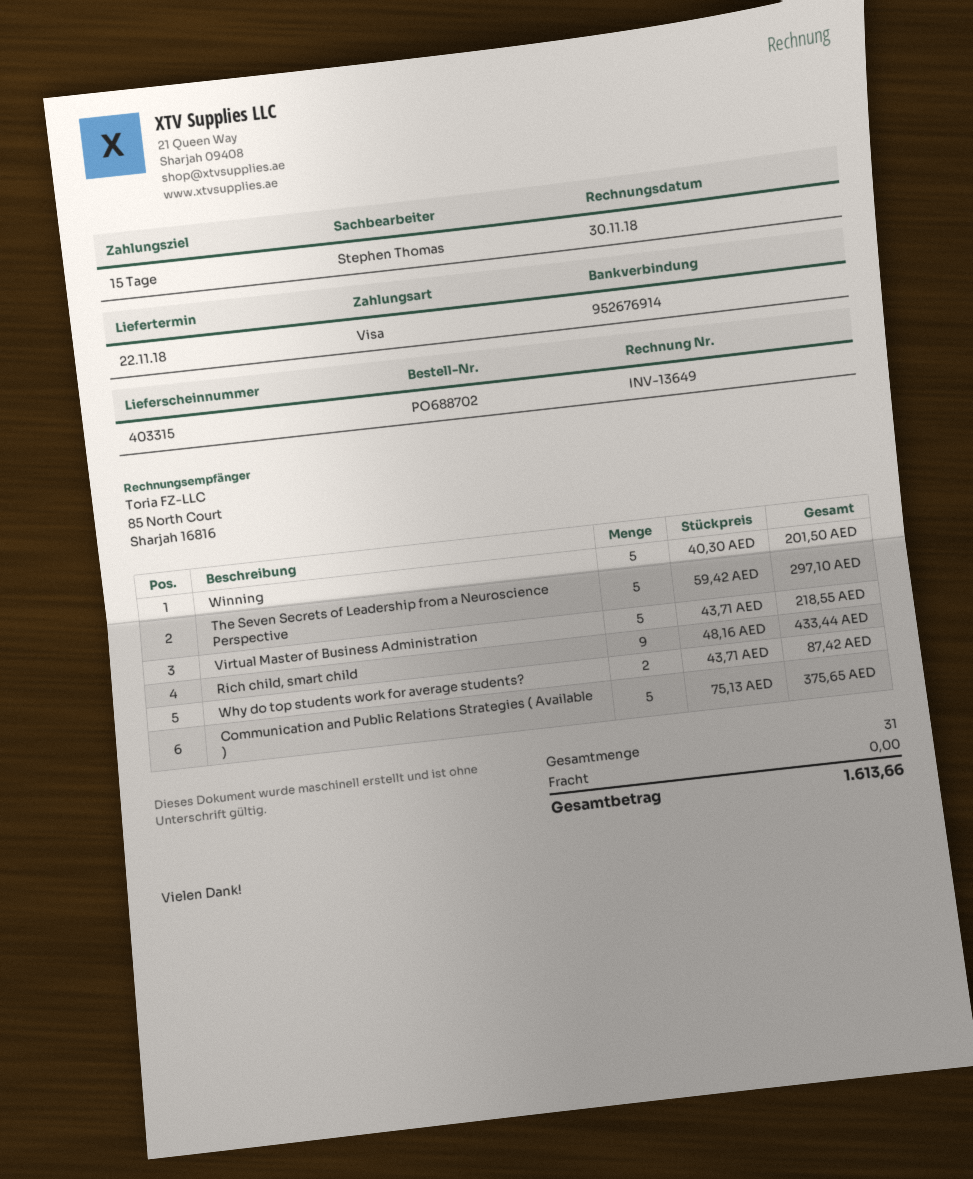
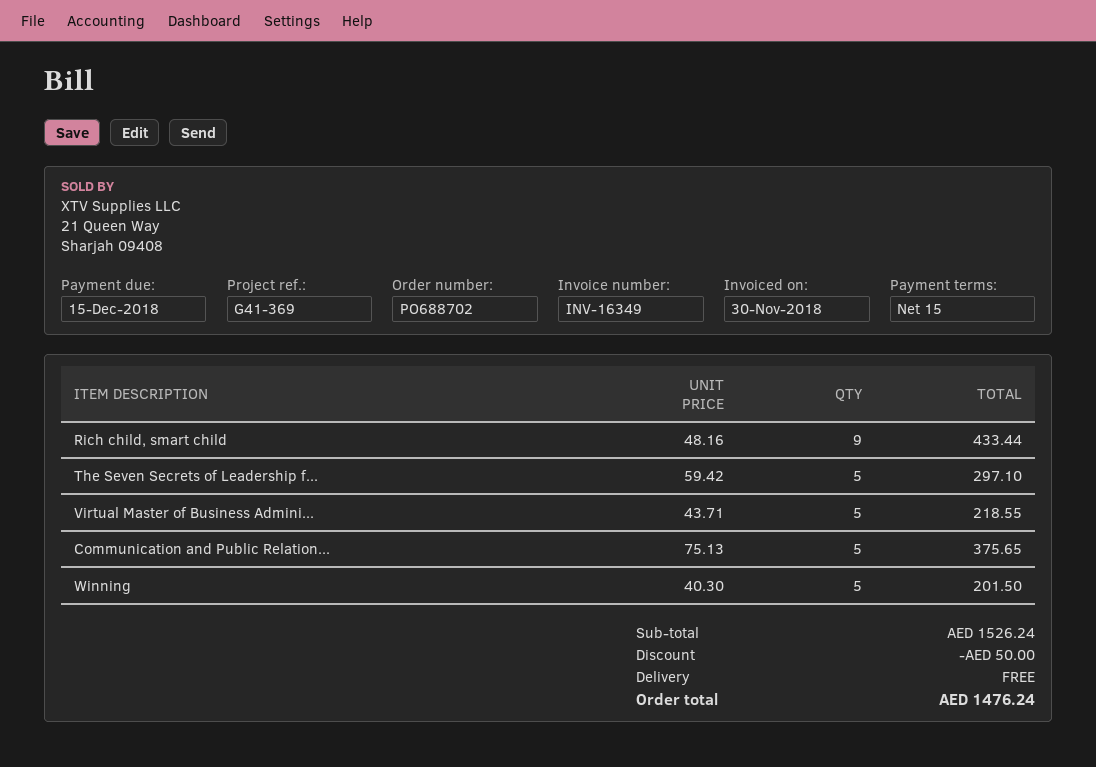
invoice number: INV-13649 -> INV-16349
Why do top students work for average students?: 2 x 43.71 = 87.42 -> none
discount: none -> 50.00
total: 1613.66 -> 1476.24

